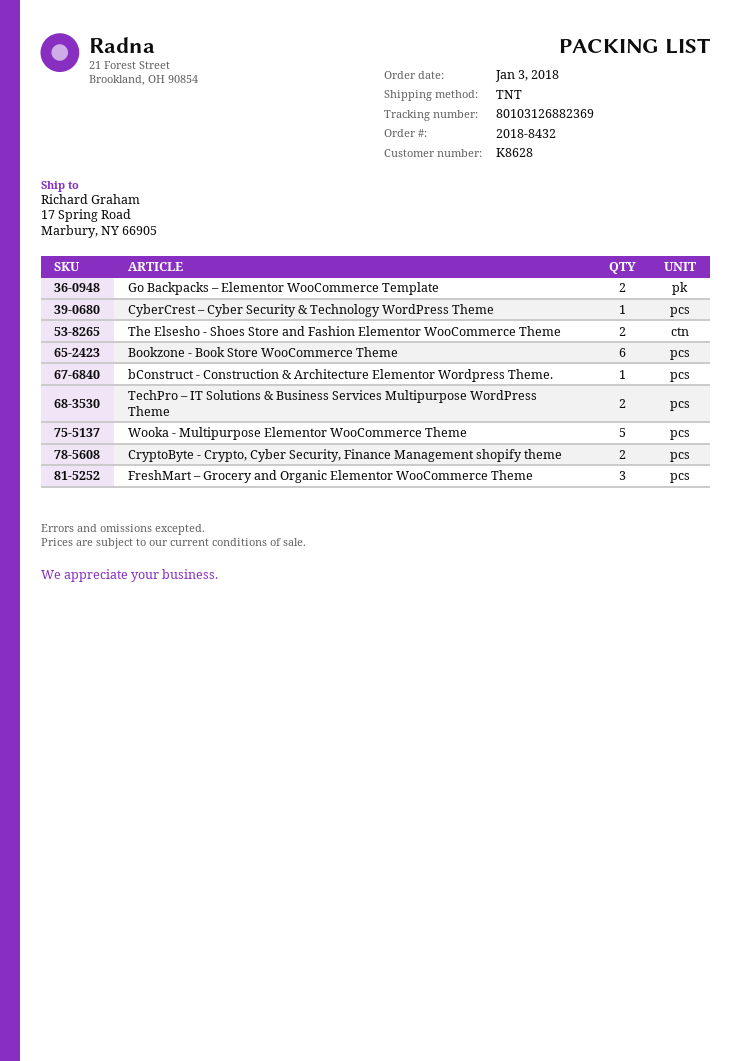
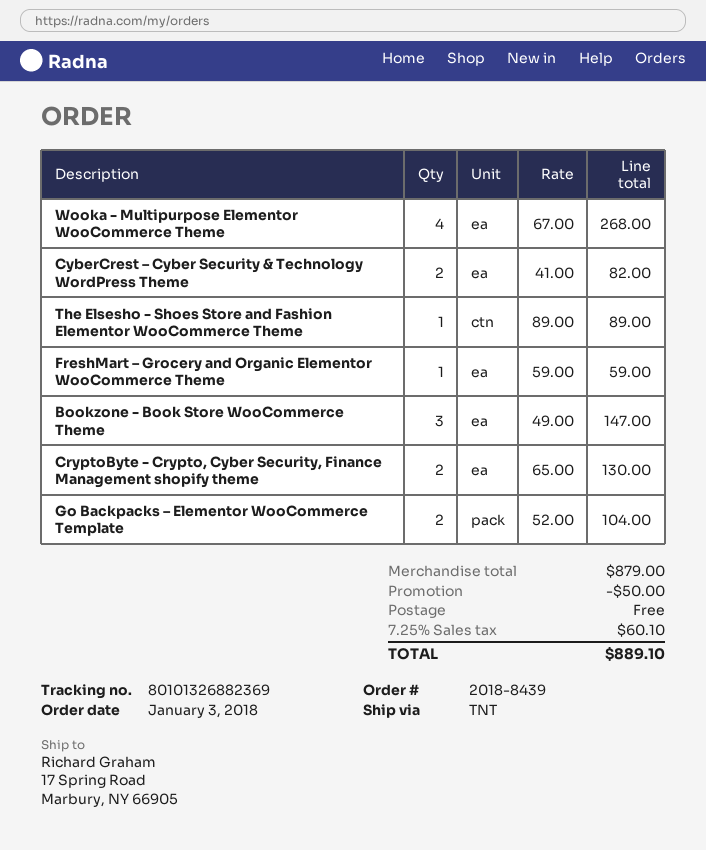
order number: 2018-8432 -> 2018-8439
tracking number: 80103126882369 -> 80101326882369
CyberCrest – Cyber Security & Technology WordPress Theme: 1 -> 2
The Elsesho - Shoes Store and Fashion Elementor WooCommerce Theme: 2 -> 1
Bookzone - Book Store WooCommerce Theme: 6 -> 3
bConstruct - Construction & Architecture Elementor Wordpress Theme.: 1 -> none
TechPro – IT Solutions & Business Services Multipurpose WordPress Theme: 2 -> none
Wooka - Multipurpose Elementor WooCommerce Theme: 5 -> 4
FreshMart – Grocery and Organic Elementor WooCommerce Theme: 3 -> 1

